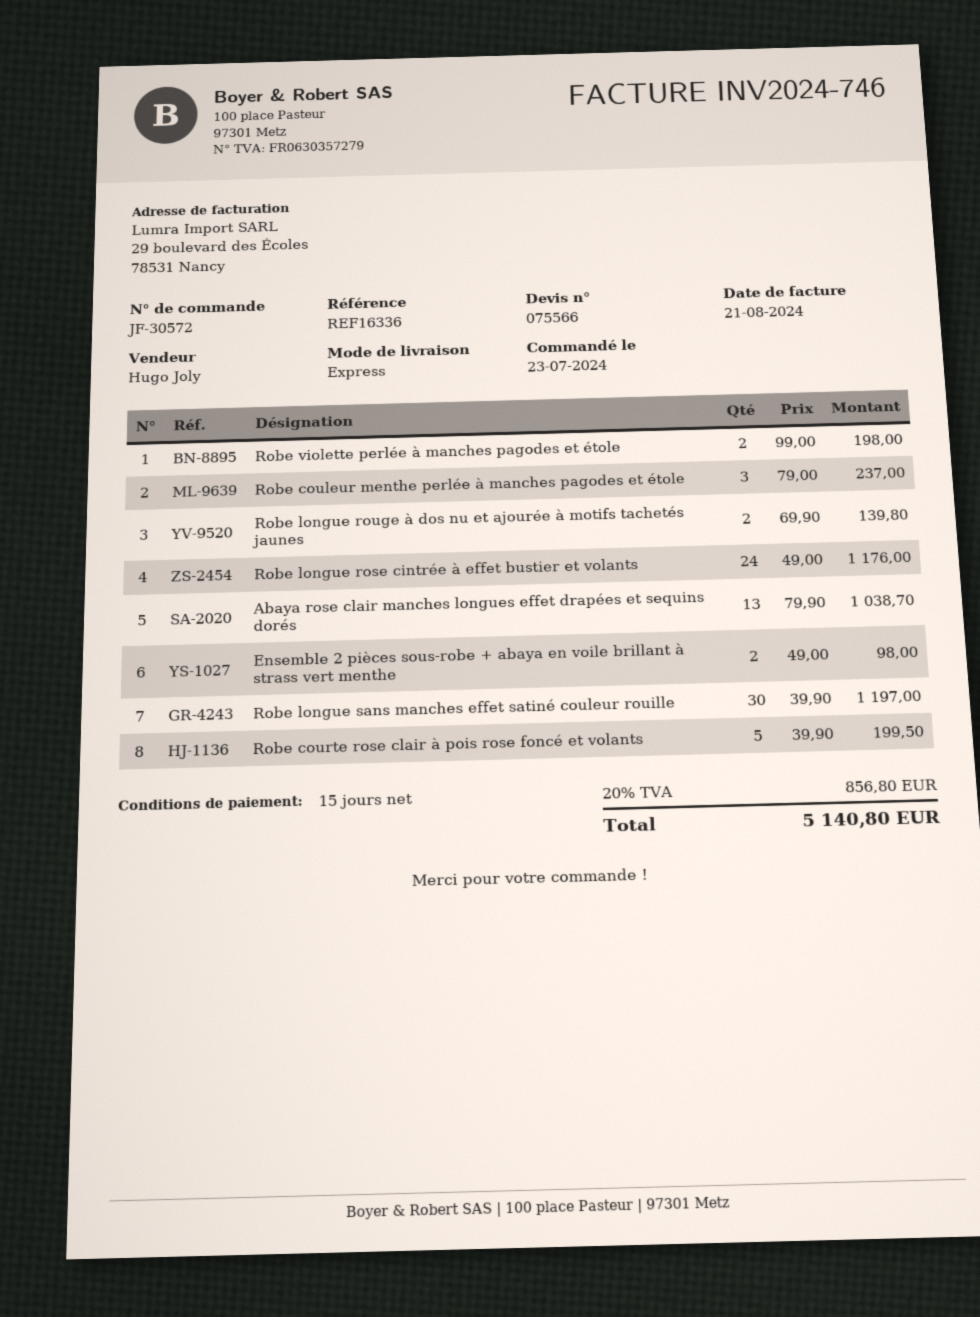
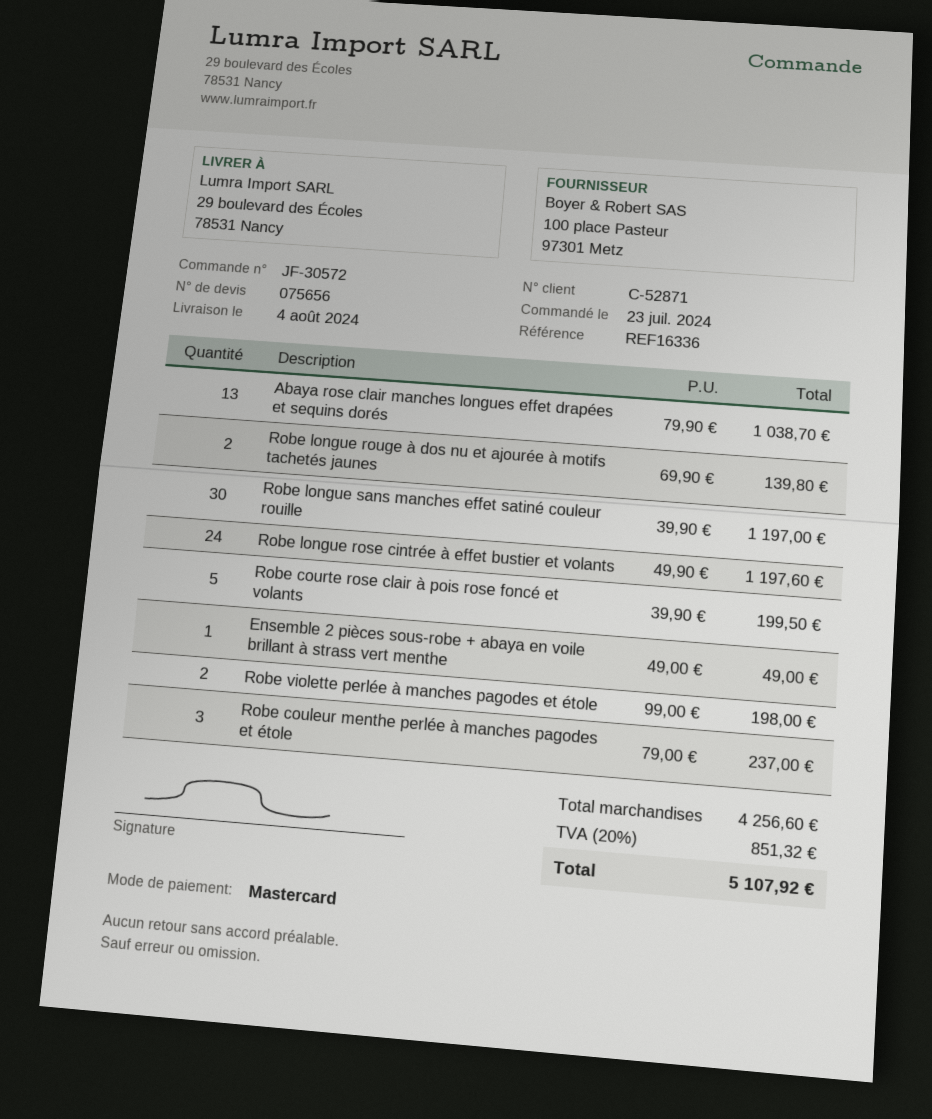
quote number: 075566 -> 075656
Robe longue rose cintrée à effet bustier et volants: 24 x 49.00 = 1176.00 -> 24 x 49.90 = 1197.60
Ensemble 2 pièces sous-robe + abaya en voile brillant à strass vert menthe: 2 x 49.00 = 98.00 -> 1 x 49.00 = 49.00
tax: 20% = 856.80 -> 20% = 851.32
total: 5140.80 -> 5107.92

